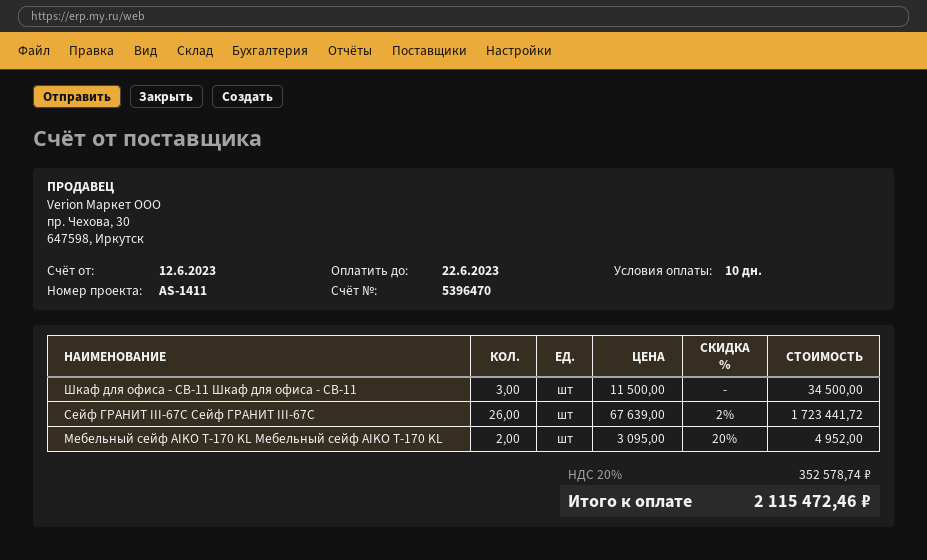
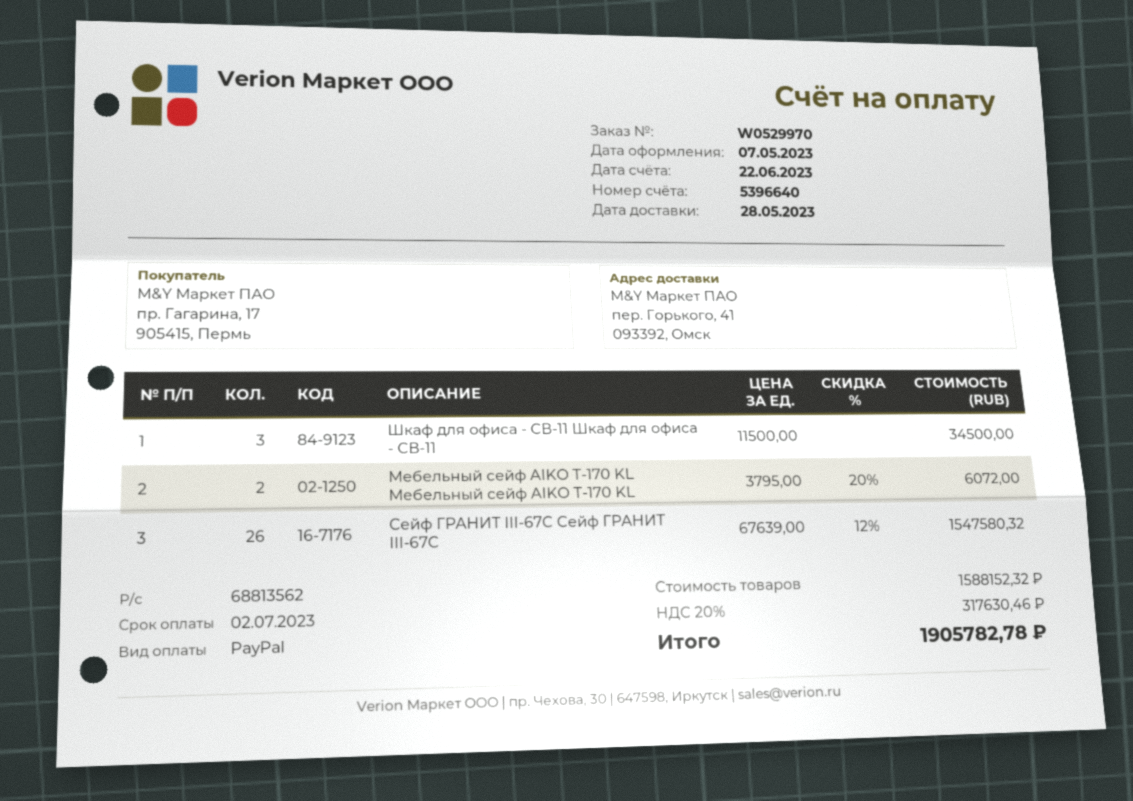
invoice number: 5396470 -> 5396640
invoice date: 2023-06-12 -> 2023-06-22
due date: 2023-06-22 -> 2023-07-02
Сейф ГРАНИТ III-67С Сейф ГРАНИТ III-67С: 26 x 67639.00 - 2% = 1723441.72 -> 26 x 67639.00 - 12% = 1547580.32
Мебельный сейф AIKO T-170 KL Мебельный сейф AIKO T-170 KL: 2 x 3095.00 - 20% = 4952.00 -> 2 x 3795.00 - 20% = 6072.00
tax: 20% = 352578.74 -> 20% = 317630.46
total: 2115472.46 -> 1905782.78

